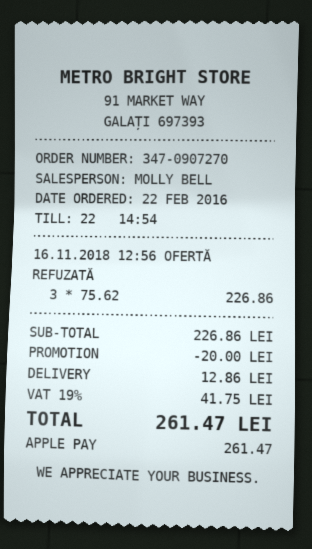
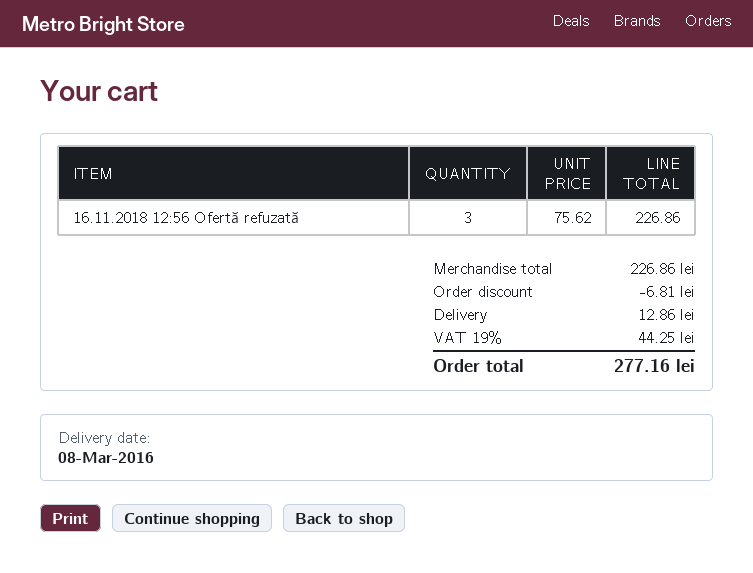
discount: 20.00 -> 6.81
tax: 19% = 41.75 -> 19% = 44.25
total: 261.47 -> 277.16

